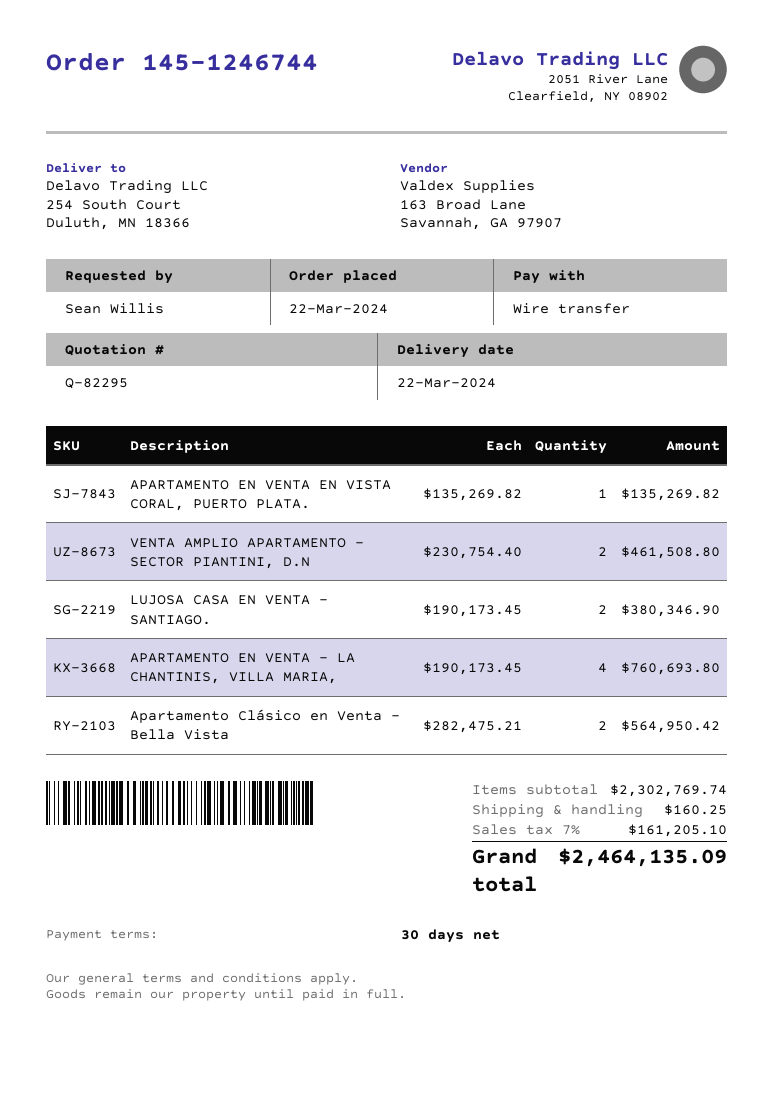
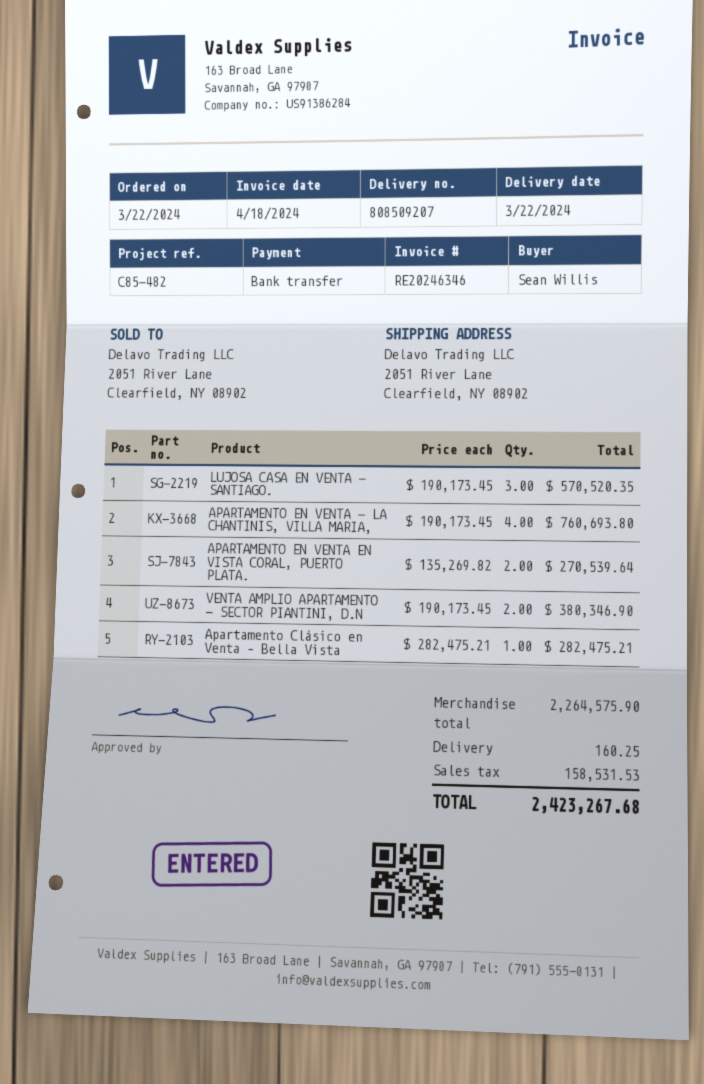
ship to: 254 South Court, Duluth, MN 18366 -> 2051 River Lane, Clearfield, NY 08902
APARTAMENTO EN VENTA EN VISTA CORAL, PUERTO PLATA.: 1 x 135269.82 = 135269.82 -> 2 x 135269.82 = 270539.64
VENTA AMPLIO APARTAMENTO - SECTOR PIANTINI, D.N: 2 x 230754.40 = 461508.80 -> 2 x 190173.45 = 380346.90
LUJOSA CASA EN VENTA - SANTIAGO.: 2 x 190173.45 = 380346.90 -> 3 x 190173.45 = 570520.35
Apartamento Clásico en Venta – Bella Vista: 2 x 282475.21 = 564950.42 -> 1 x 282475.21 = 282475.21
subtotal: 2302769.74 -> 2264575.90
tax: 161205.10 -> 158531.53
total: 2464135.09 -> 2423267.68

